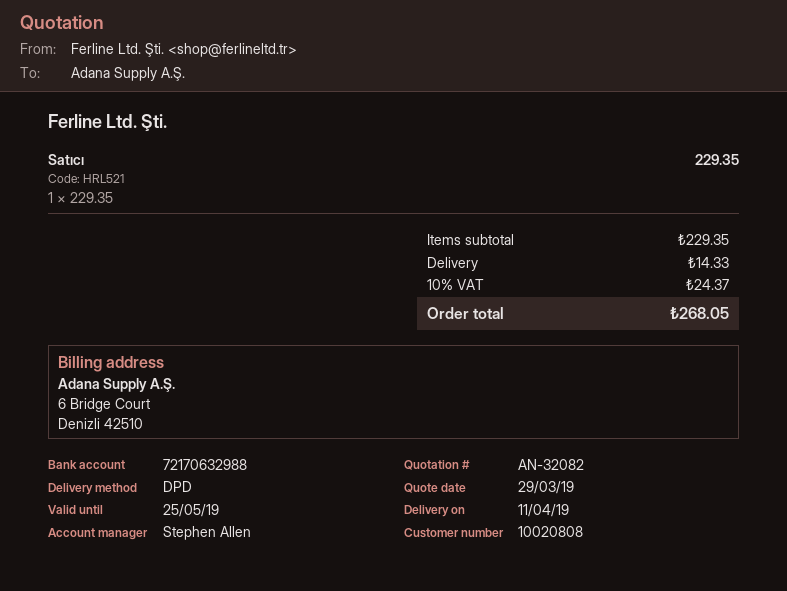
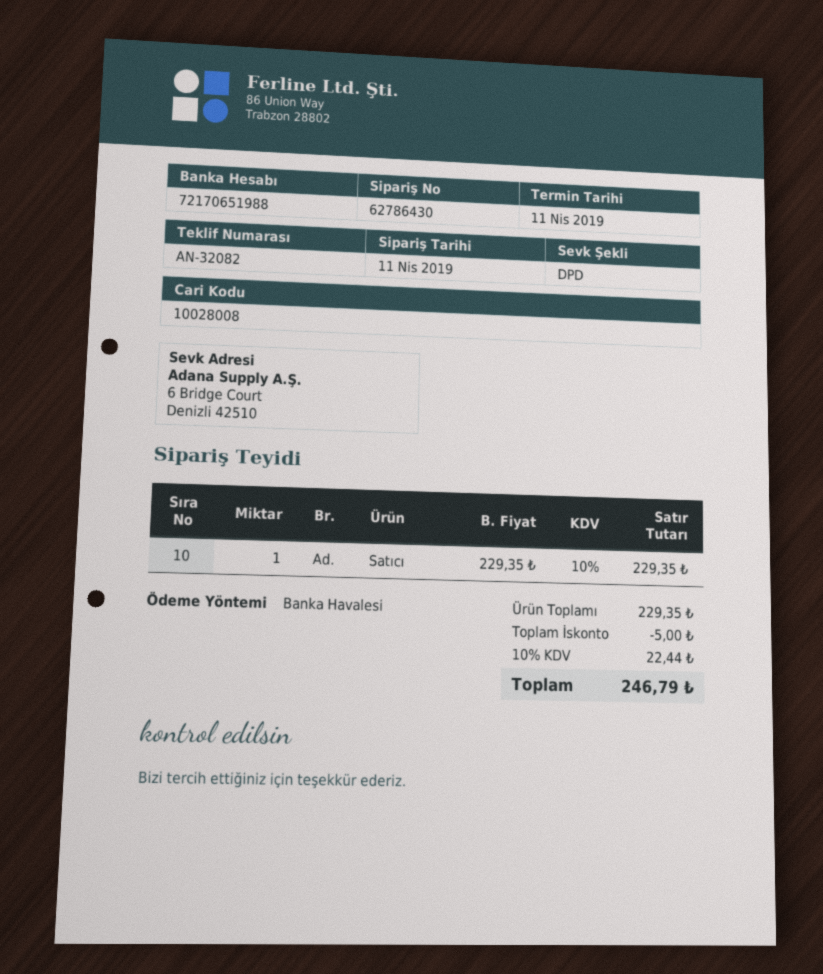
customer number: 10020808 -> 10028008
bank account: 72170632988 -> 72170651988
discount: none -> 5.00
shipping: 14.33 -> none
tax: 10% = 24.37 -> 10% = 22.44
total: 268.05 -> 246.79

